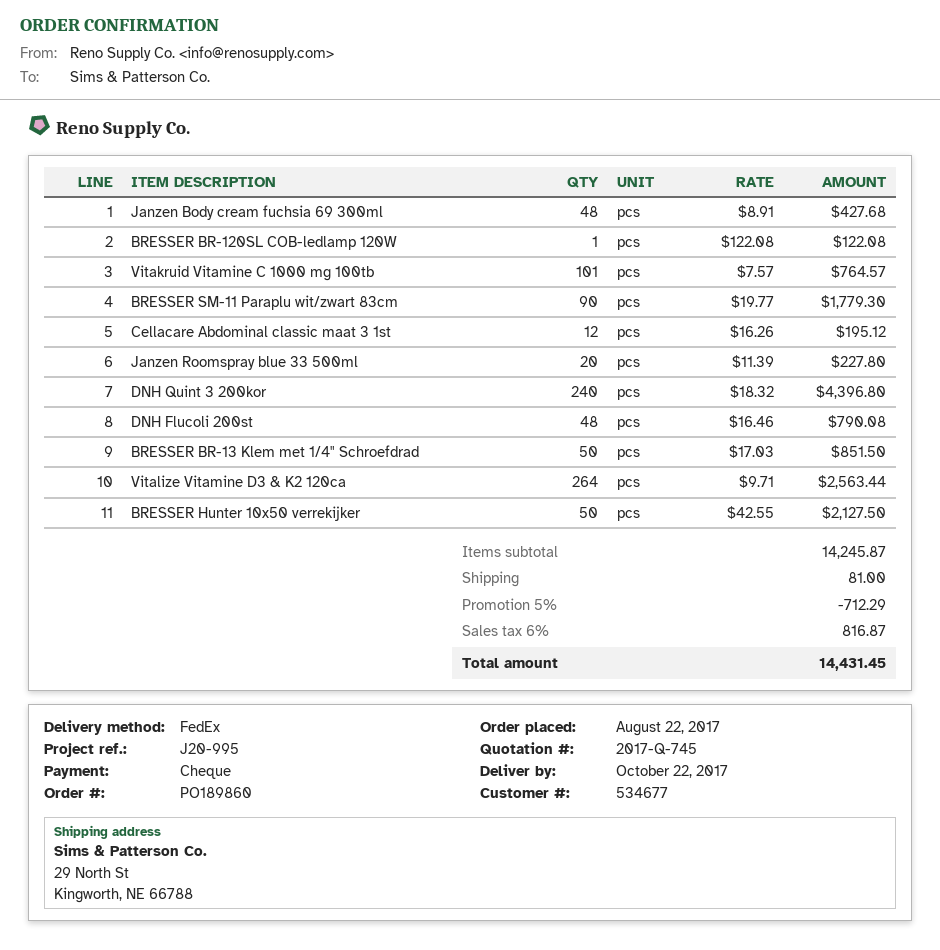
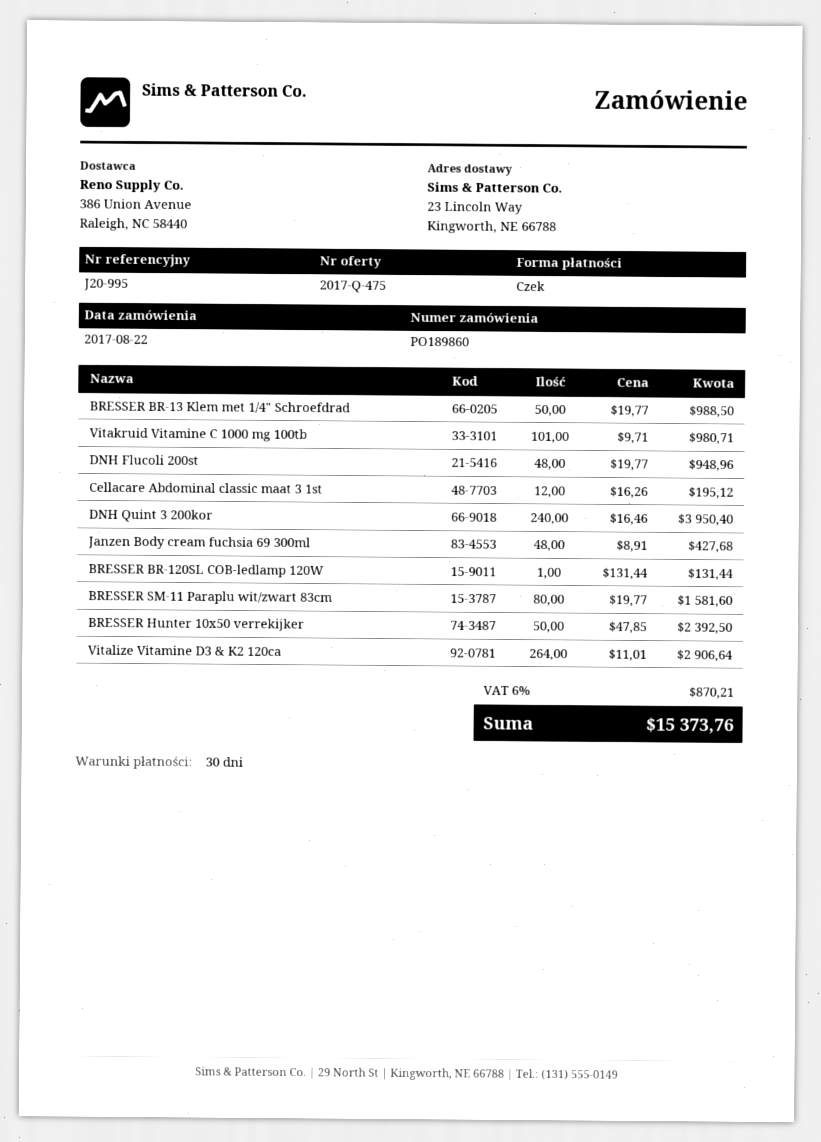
quote number: 2017-Q-745 -> 2017-Q-475
ship to: 29 North St, Kingworth, NE 66788 -> 23 Lincoln Way, Kingworth, NE 66788
BRESSER BR-120SL COB-ledlamp 120W: 1 x 122.08 = 122.08 -> 1 x 131.44 = 131.44
Vitakruid Vitamine C 1000 mg 100tb: 101 x 7.57 = 764.57 -> 101 x 9.71 = 980.71
BRESSER SM-11 Paraplu wit/zwart 83cm: 90 x 19.77 = 1779.30 -> 80 x 19.77 = 1581.60
Janzen Roomspray blue 33 500ml: 20 x 11.39 = 227.80 -> none
DNH Quint 3 200kor: 240 x 18.32 = 4396.80 -> 240 x 16.46 = 3950.40
DNH Flucoli 200st: 48 x 16.46 = 790.08 -> 48 x 19.77 = 948.96
BRESSER BR-13 Klem met 1/4" Schroefdrad: 50 x 17.03 = 851.50 -> 50 x 19.77 = 988.50
Vitalize Vitamine D3 & K2 120ca: 264 x 9.71 = 2563.44 -> 264 x 11.01 = 2906.64
BRESSER Hunter 10x50 verrekijker: 50 x 42.55 = 2127.50 -> 50 x 47.85 = 2392.50
discount: 5% = 712.29 -> none
shipping: 81.00 -> none
tax: 6% = 816.87 -> 6% = 870.21
total: 14431.45 -> 15373.76

